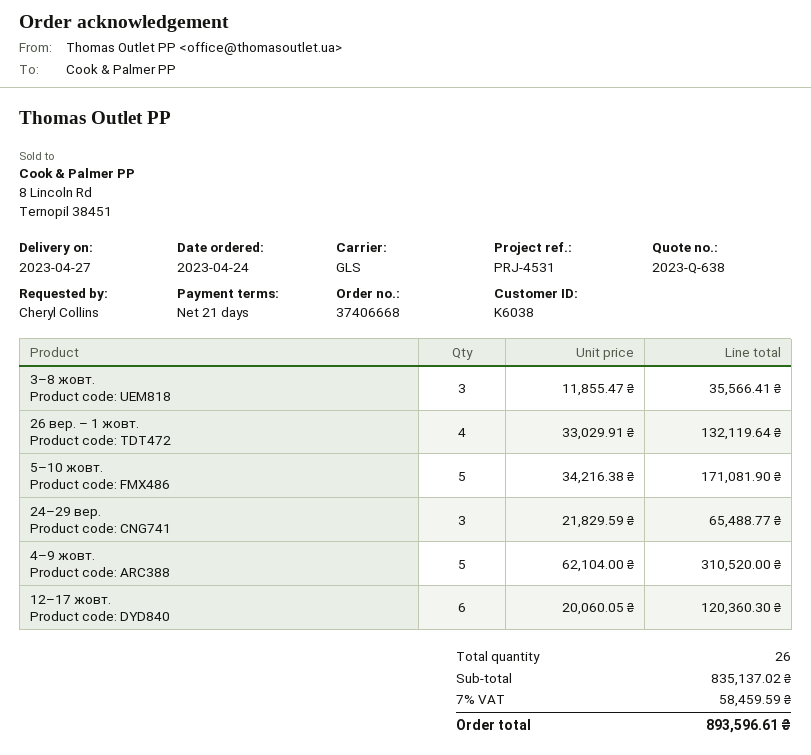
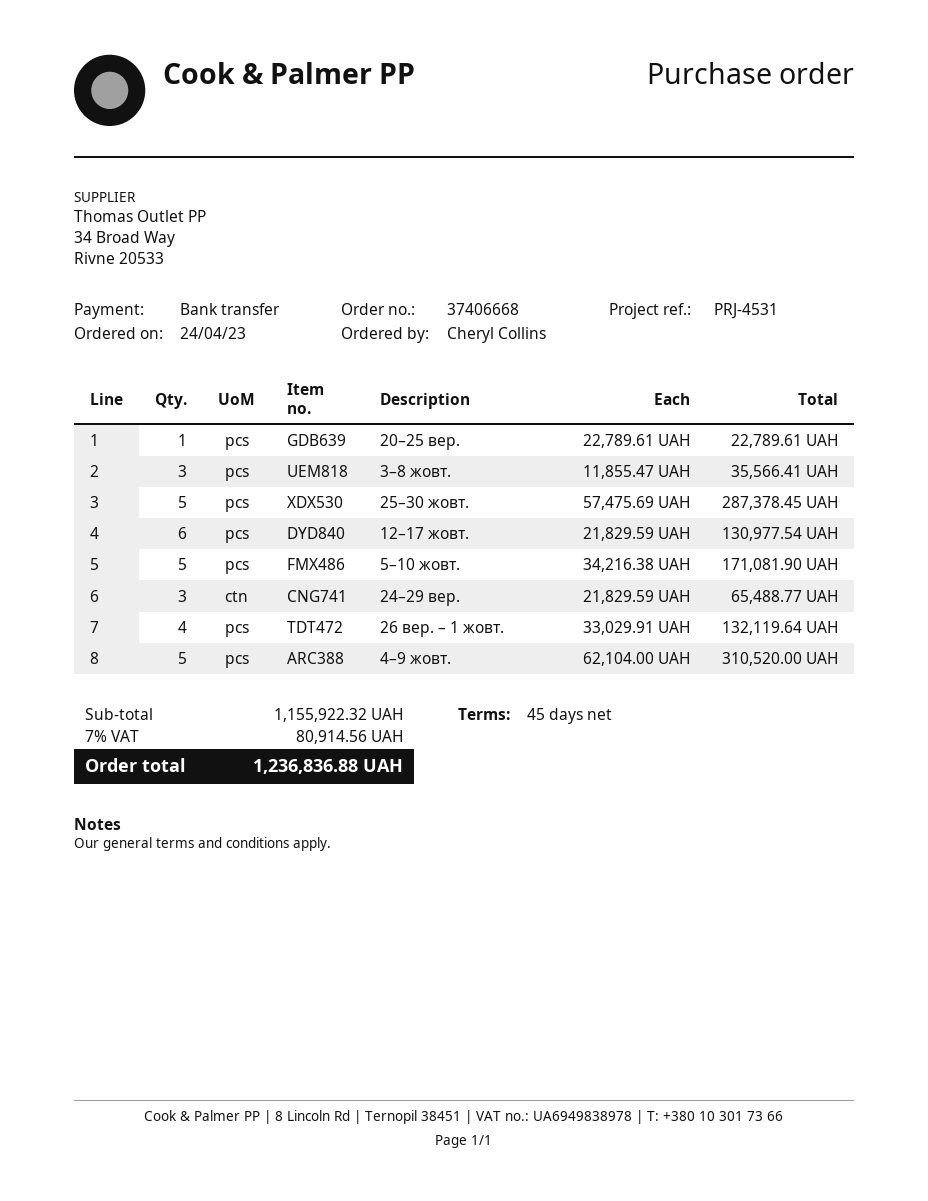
payment terms: 21 days -> 45 days
12–17 жовт.: 6 x 20060.05 = 120360.30 -> 6 x 21829.59 = 130977.54
20–25 вер.: none -> 1 x 22789.61 = 22789.61
25–30 жовт.: none -> 5 x 57475.69 = 287378.45
subtotal: 835137.02 -> 1155922.32
tax: 7% = 58459.59 -> 7% = 80914.56
total: 893596.61 -> 1236836.88

